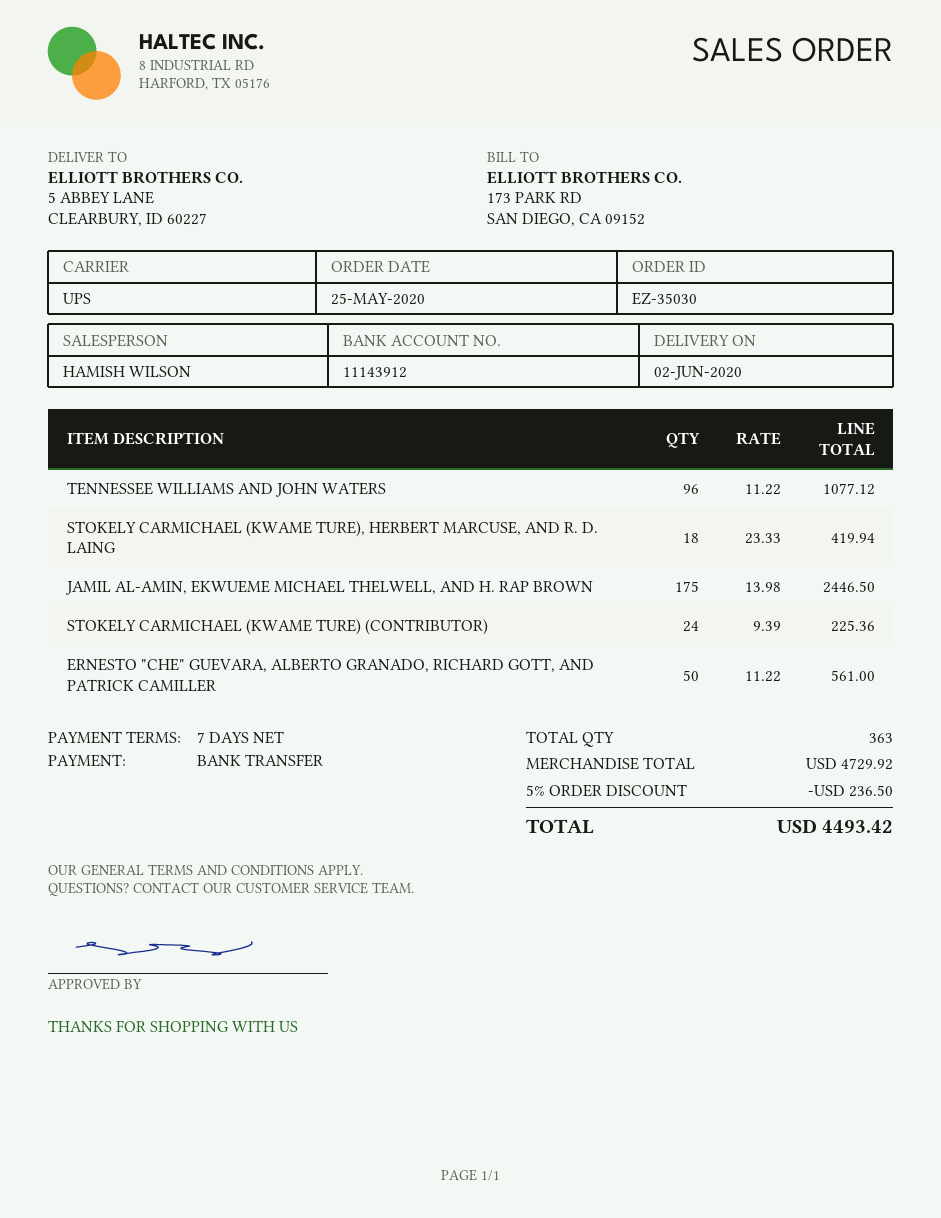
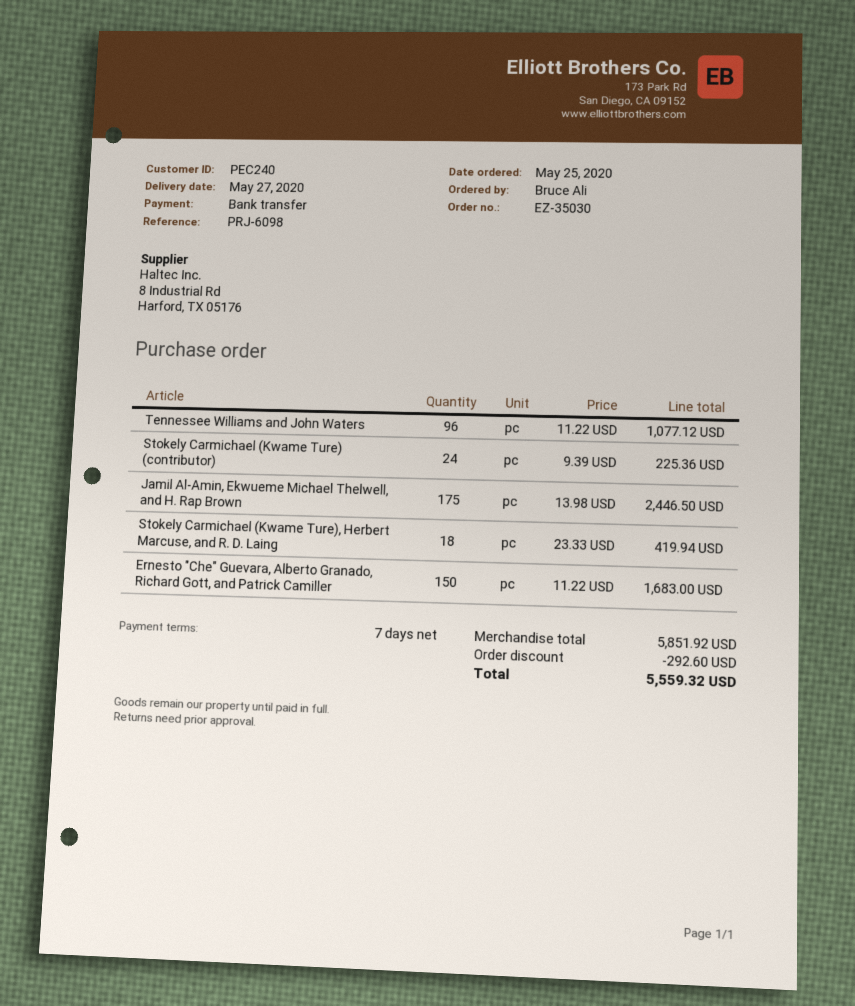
delivery date: 2020-06-02 -> 2020-05-27
ERNESTO "CHE" GUEVARA, ALBERTO GRANADO, RICHARD GOTT, AND PATRICK CAMILLER: 50 x 11.22 = 561.00 -> 150 x 11.22 = 1683.00
subtotal: 4729.92 -> 5851.92
discount: 236.50 -> 292.60
total: 4493.42 -> 5559.32

